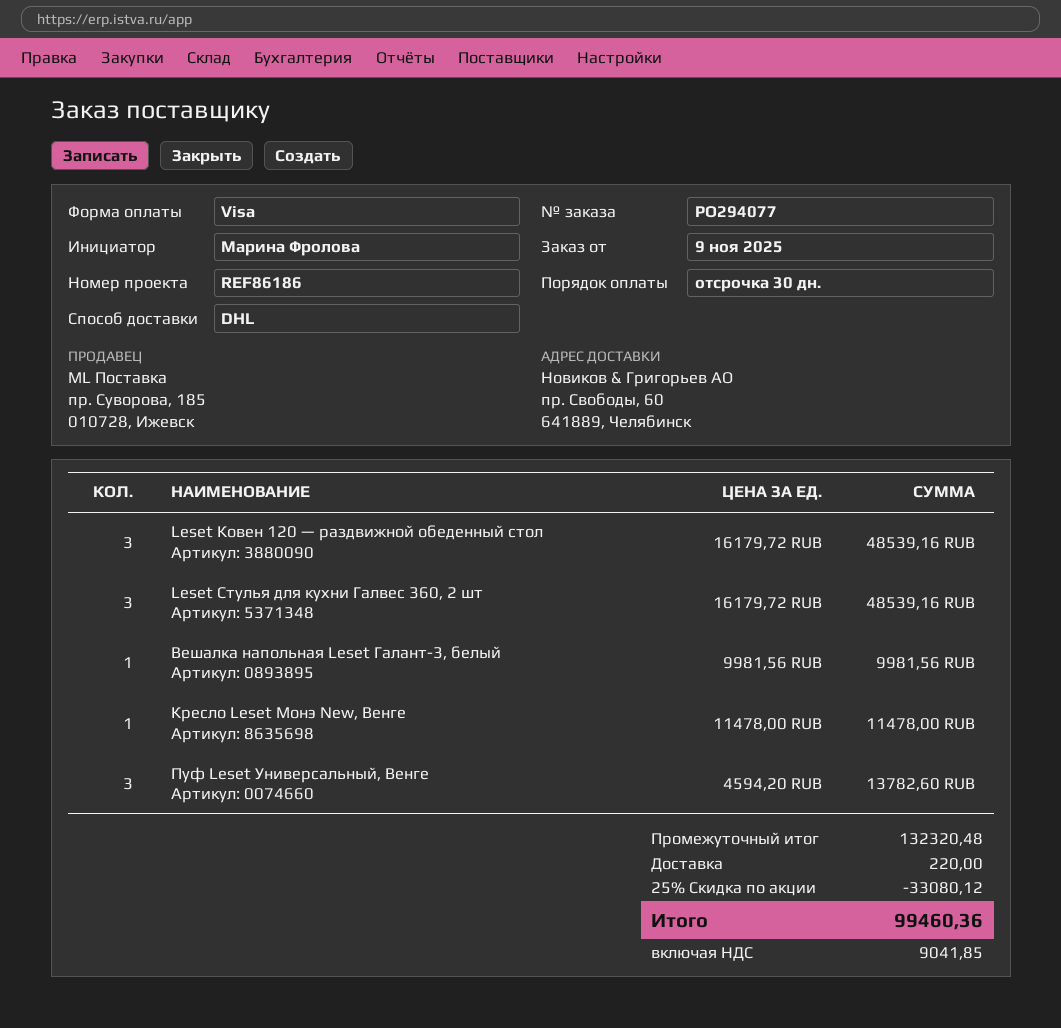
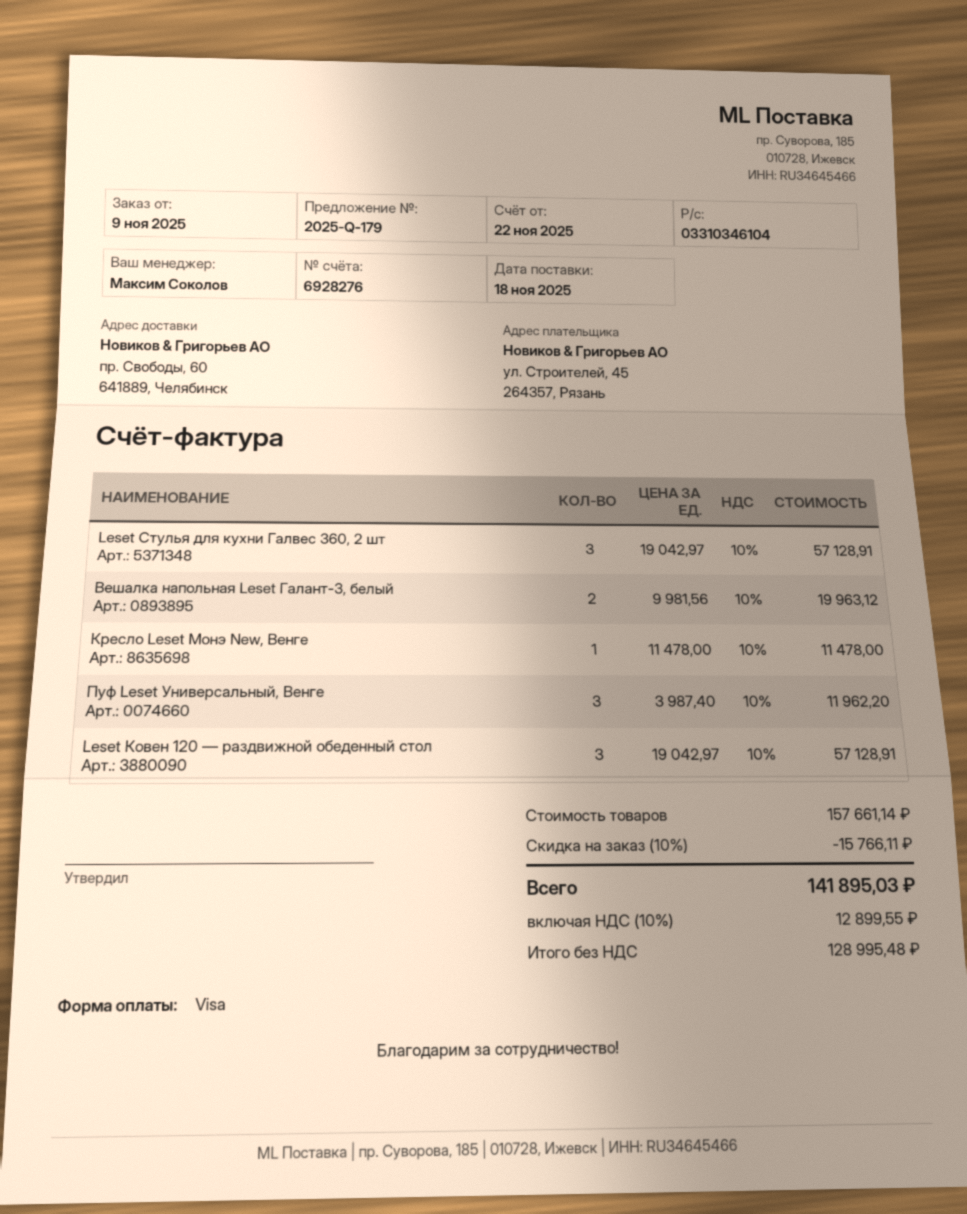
Leset Ковен 120 — раздвижной обеденный стол: 3 x 16179.72 = 48539.16 -> 3 x 19042.97 = 57128.91
Leset Стулья для кухни Галвес 360, 2 шт: 3 x 16179.72 = 48539.16 -> 3 x 19042.97 = 57128.91
Вешалка напольная Leset Галант-3, белый: 1 x 9981.56 = 9981.56 -> 2 x 9981.56 = 19963.12
Пуф Leset Универсальный, Венге: 3 x 4594.20 = 13782.60 -> 3 x 3987.40 = 11962.20
subtotal: 132320.48 -> 157661.14
discount: 25% = 33080.12 -> 10% = 15766.11
shipping: 220.00 -> none
tax: 9041.85 -> 12899.55
total: 99460.36 -> 141895.03

